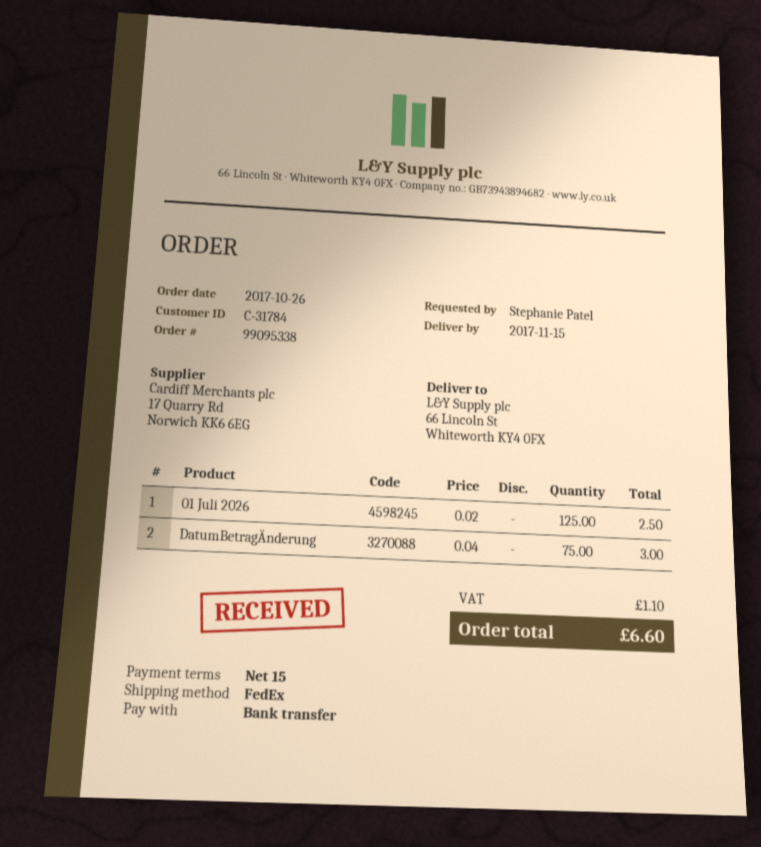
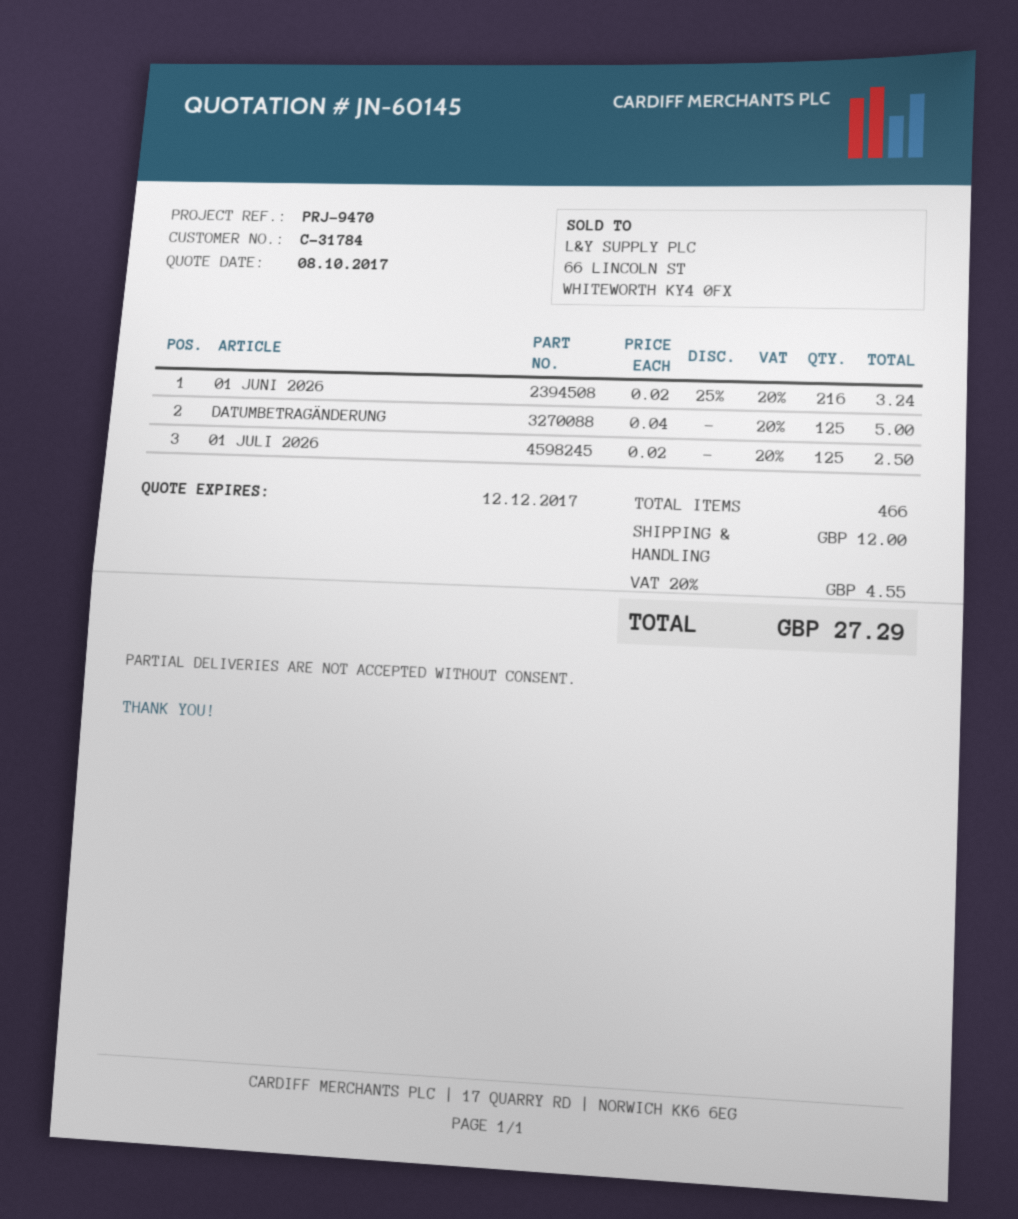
DatumBetragÄnderung: 75 x 0.04 = 3.00 -> 125 x 0.04 = 5.00
01 JUNI 2026: none -> 216 x 0.02 - 25% = 3.24
shipping: none -> 12.00
tax: 1.10 -> 4.55
total: 6.60 -> 27.29

